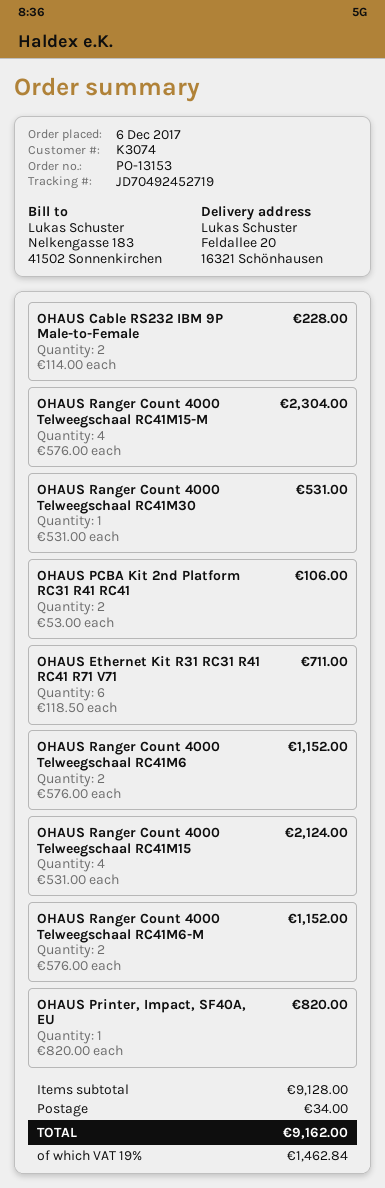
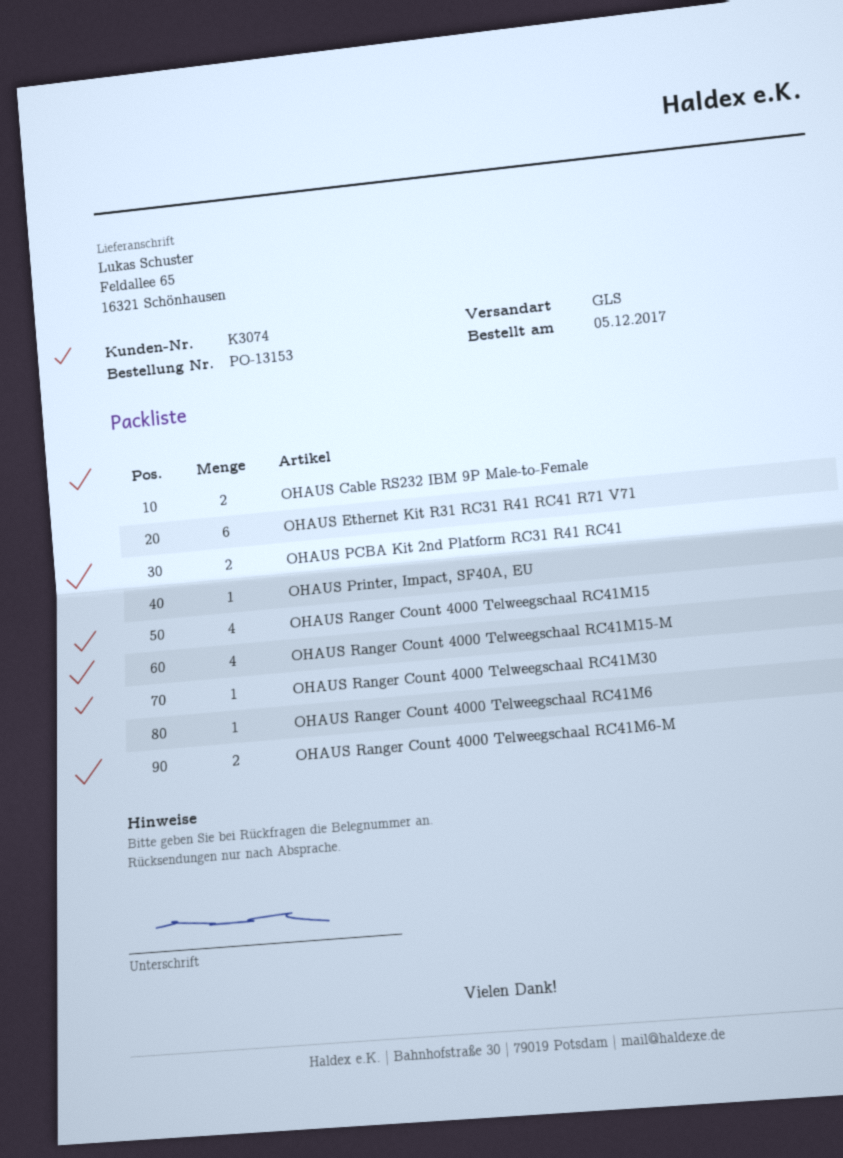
order date: 2017-12-06 -> 2017-12-05
ship to: Feldallee 20, 16321 Schönhausen -> Feldallee 65, 16321 Schönhausen
OHAUS Ranger Count 4000 Telweegschaal RC41M6: 2 -> 1

